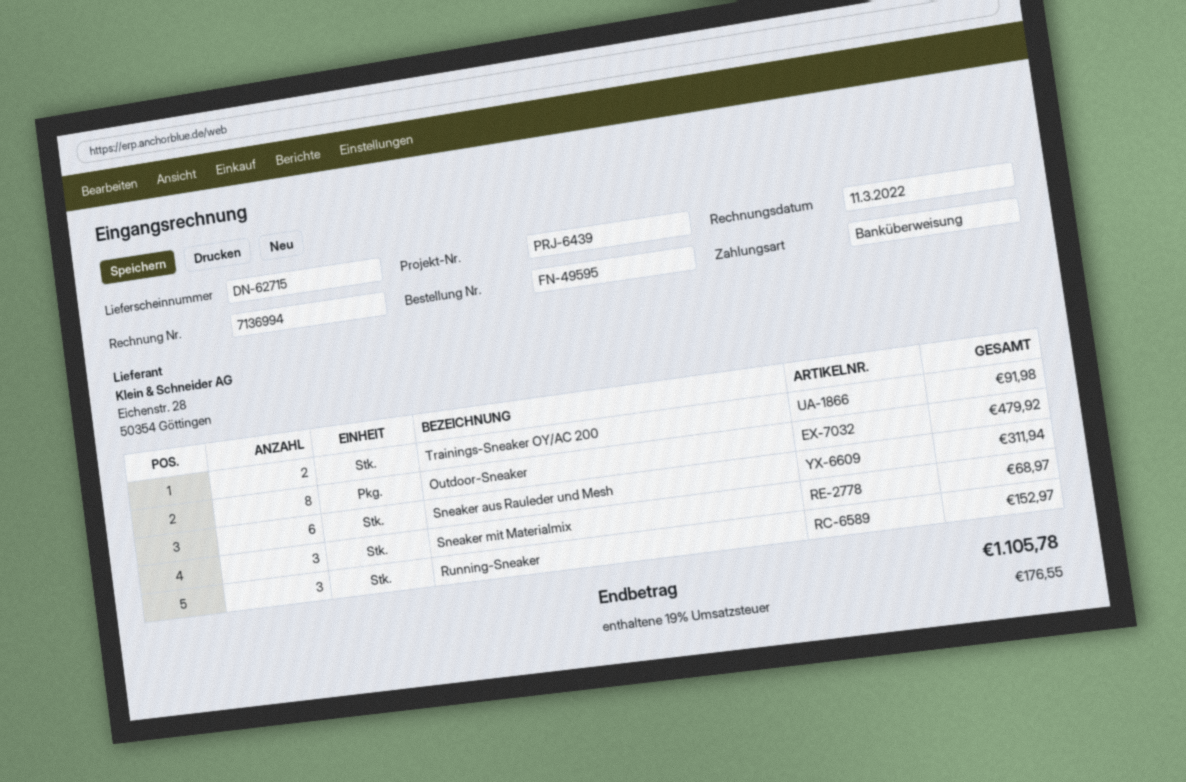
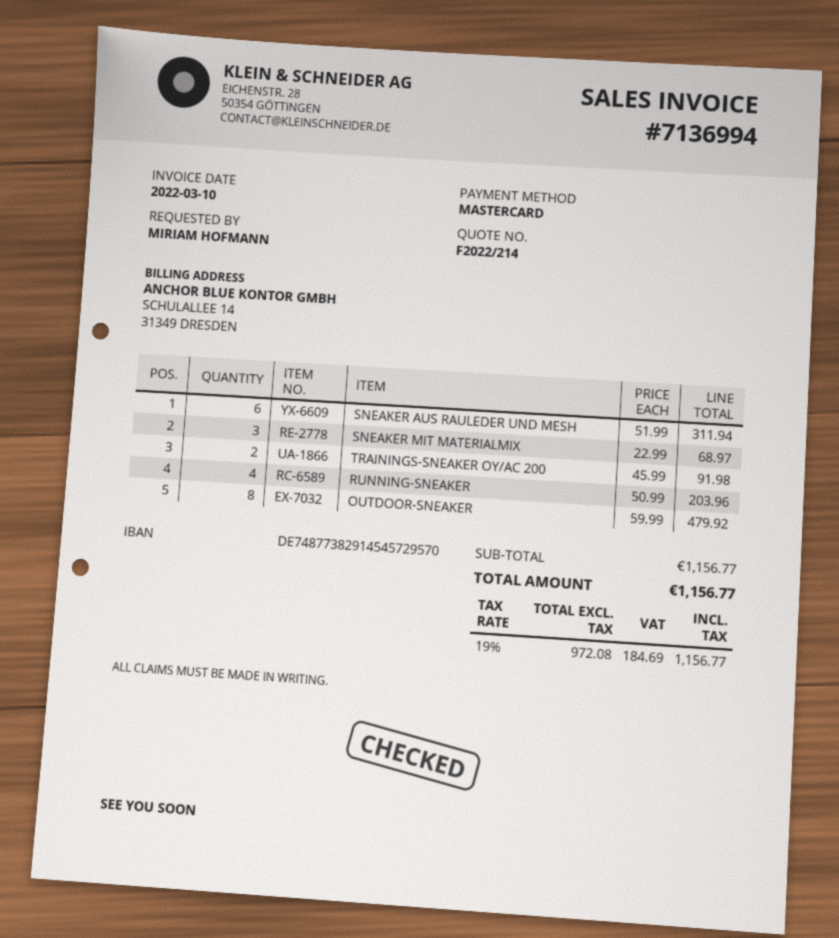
invoice date: 2022-03-11 -> 2022-03-10
payment method: bank transfer -> Mastercard
Running-Sneaker: 3 for 152.97 -> 4 for 203.96
tax: 19% = 176.55 -> 19% = 184.69
total: 1105.78 -> 1156.77

